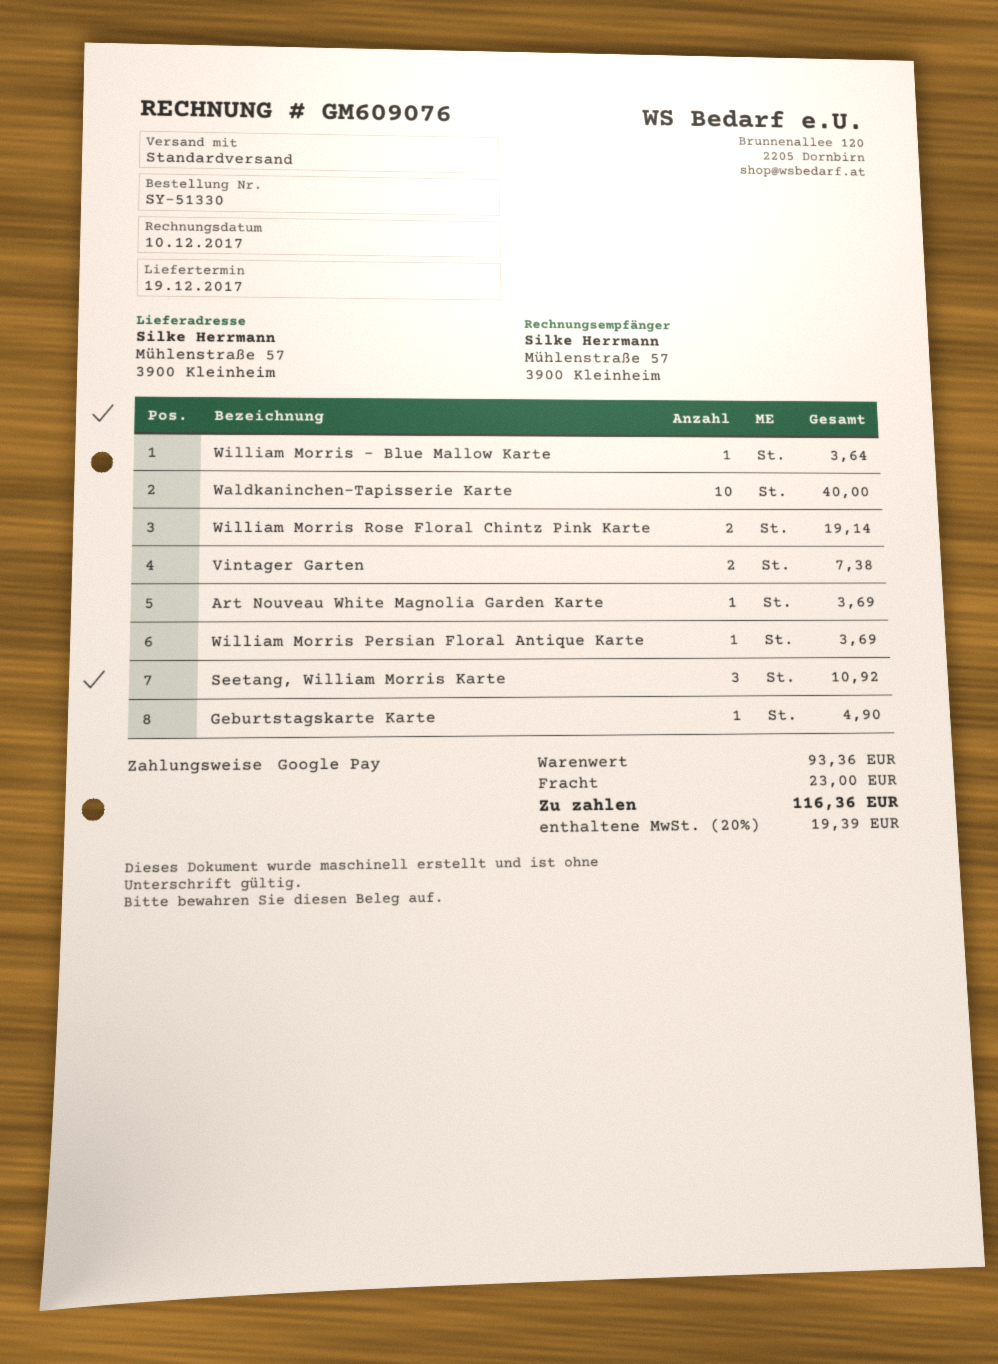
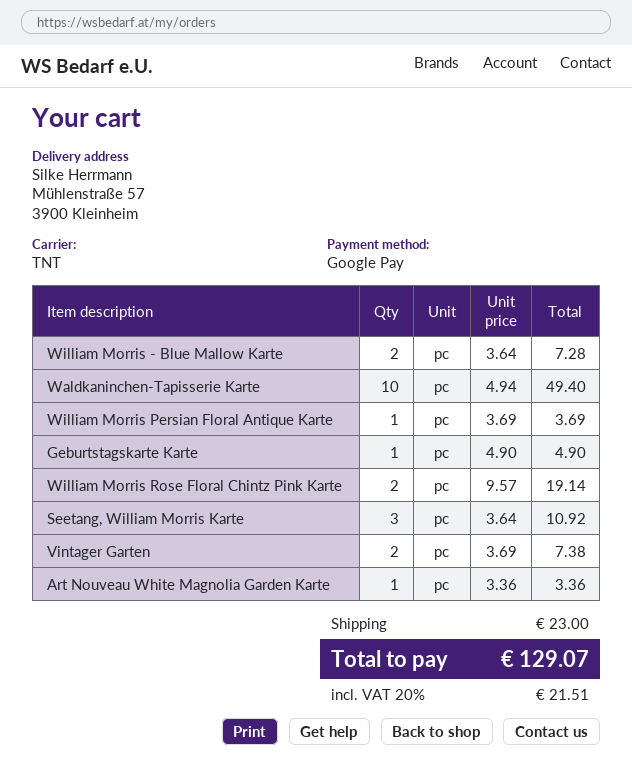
shipping method: standard -> TNT
William Morris - Blue Mallow Karte: 1 for 3.64 -> 2 for 7.28
Waldkaninchen-Tapisserie Karte: 10 for 40.00 -> 10 for 49.40
Art Nouveau White Magnolia Garden Karte: 1 for 3.69 -> 1 for 3.36
tax: 20% = 19.39 -> 20% = 21.51
total: 116.36 -> 129.07

